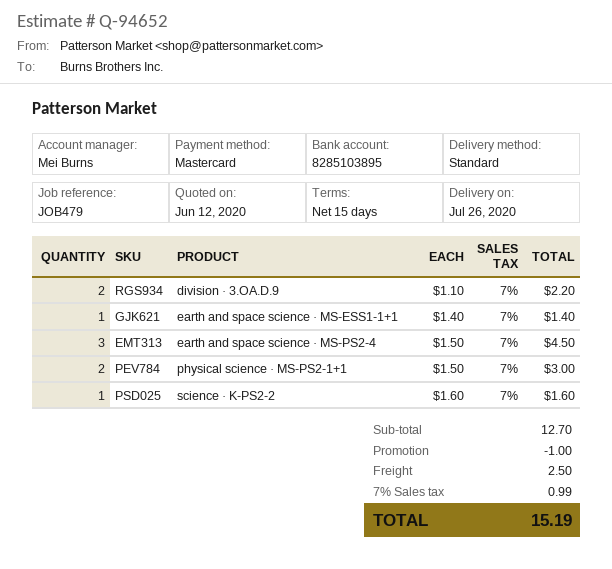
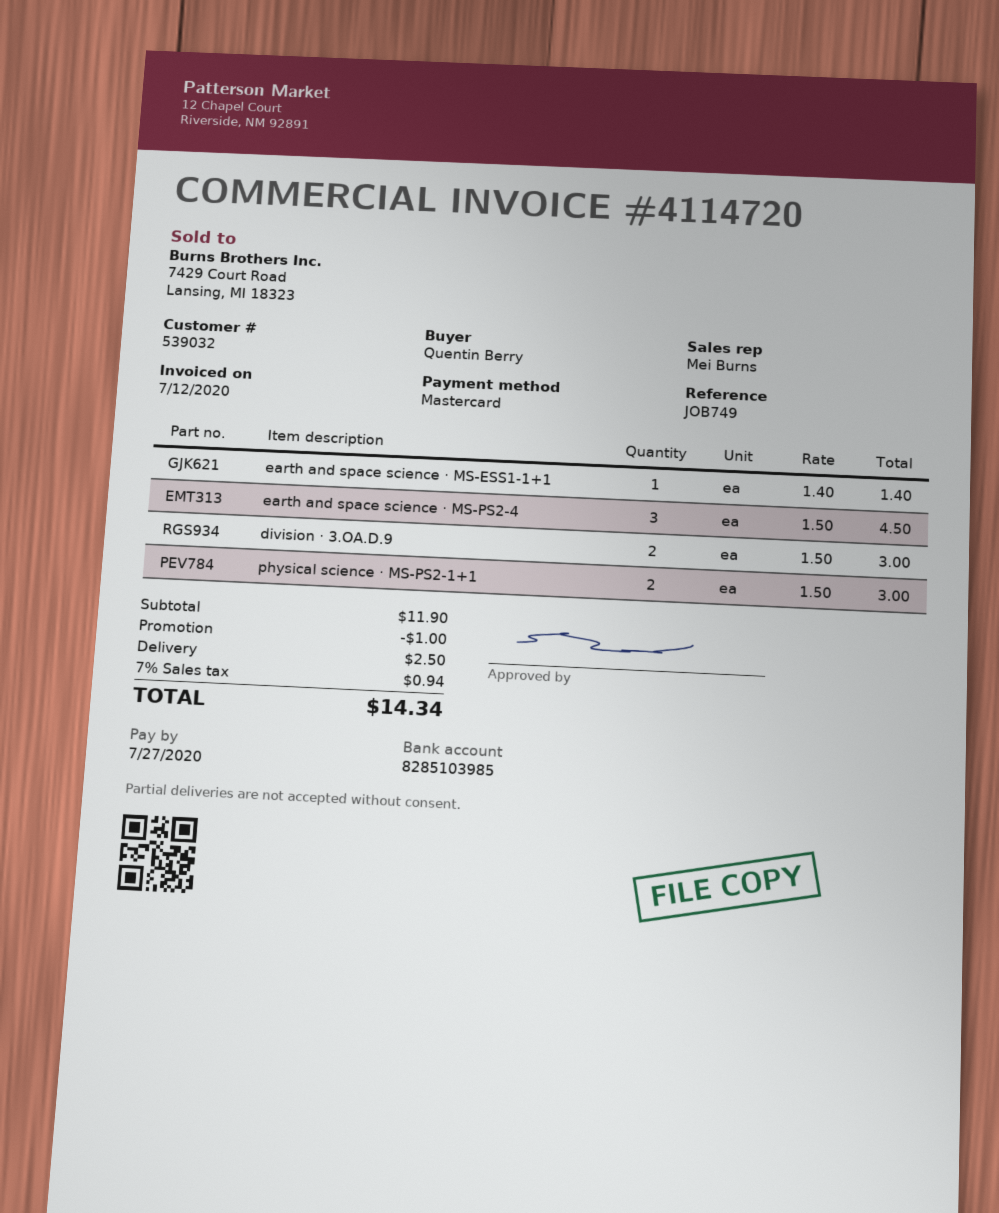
reference: JOB479 -> JOB749
bank account: 8285103895 -> 8285103985
division · 3.OA.D.9: 2 x 1.10 = 2.20 -> 2 x 1.50 = 3.00
science · K-PS2-2: 1 x 1.60 = 1.60 -> none
subtotal: 12.70 -> 11.90
tax: 7% = 0.99 -> 7% = 0.94
total: 15.19 -> 14.34

